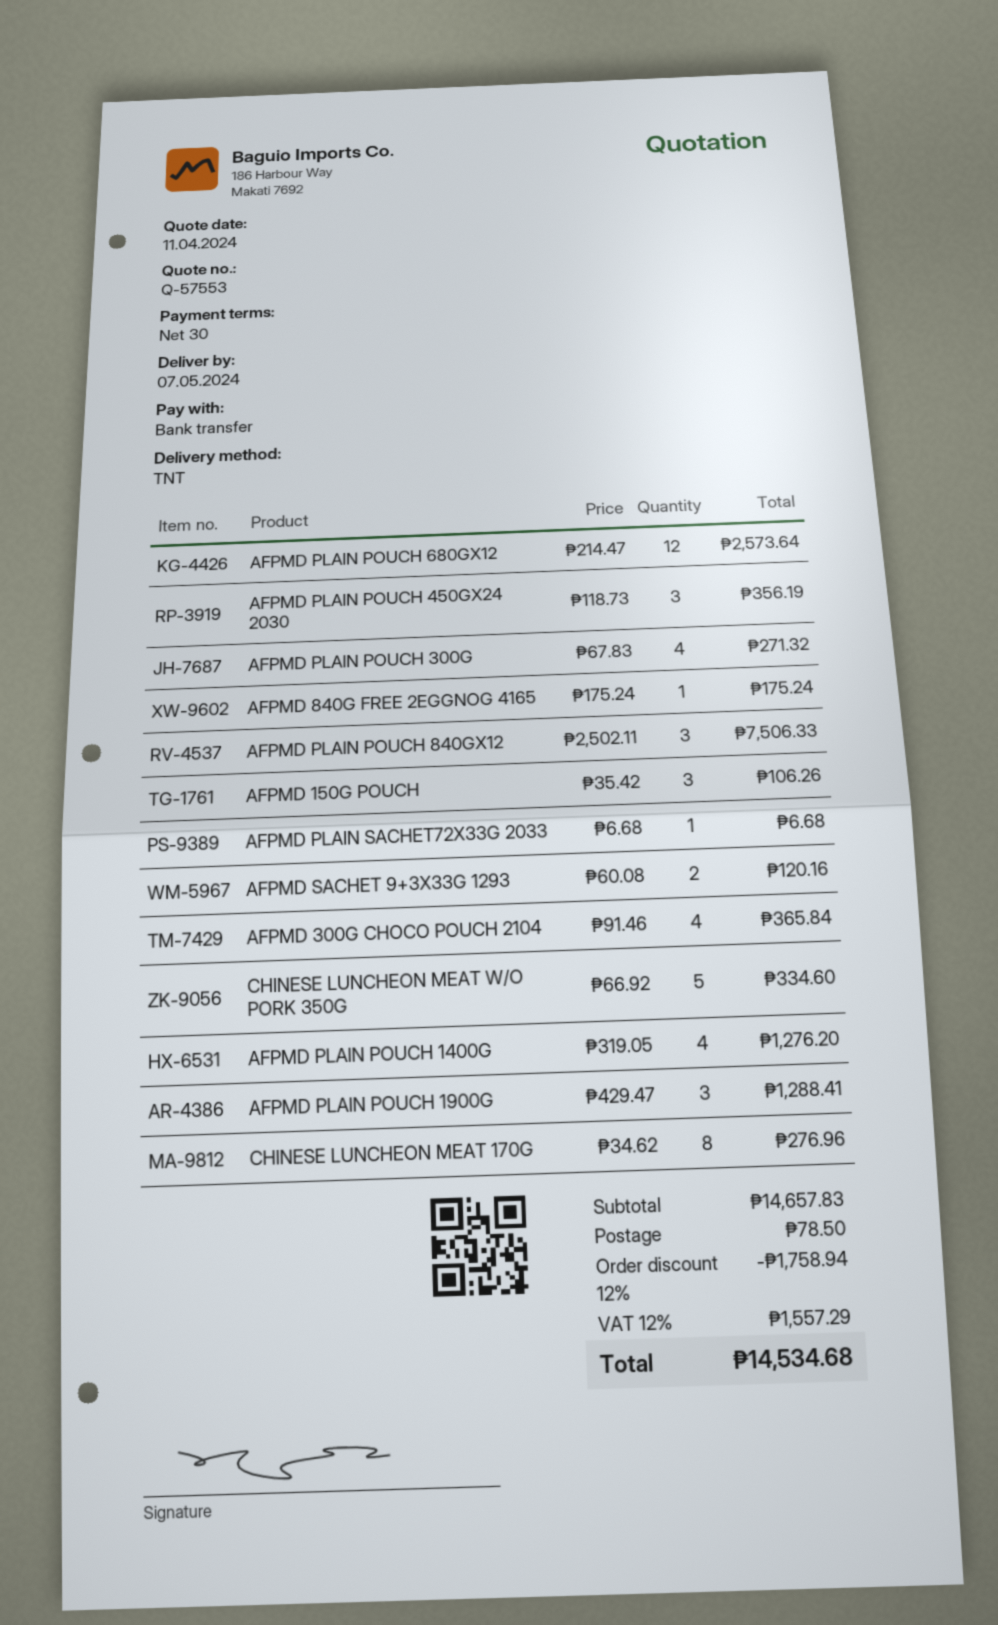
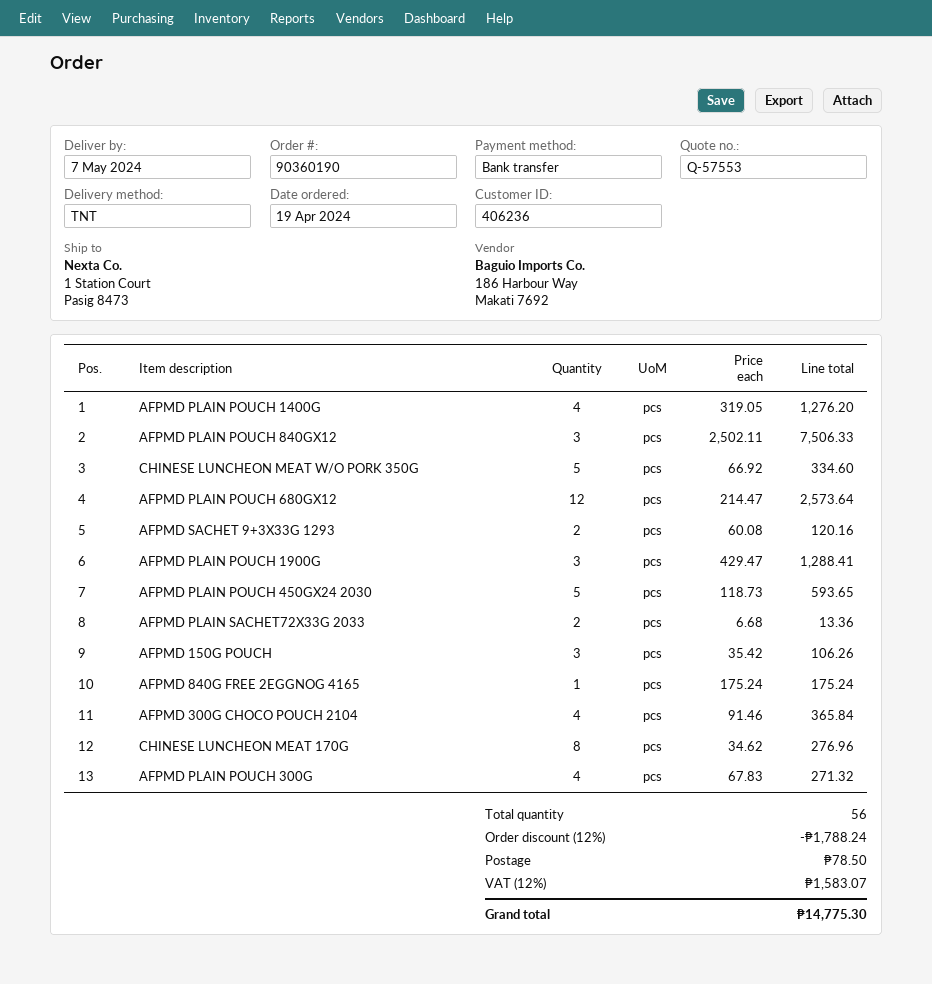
AFPMD PLAIN POUCH 450GX24 2030: 3 x 118.73 = 356.19 -> 5 x 118.73 = 593.65
AFPMD PLAIN SACHET72X33G 2033: 1 x 6.68 = 6.68 -> 2 x 6.68 = 13.36
discount: 12% = 1758.94 -> 12% = 1788.24
tax: 12% = 1557.29 -> 12% = 1583.07
total: 14534.68 -> 14775.30

